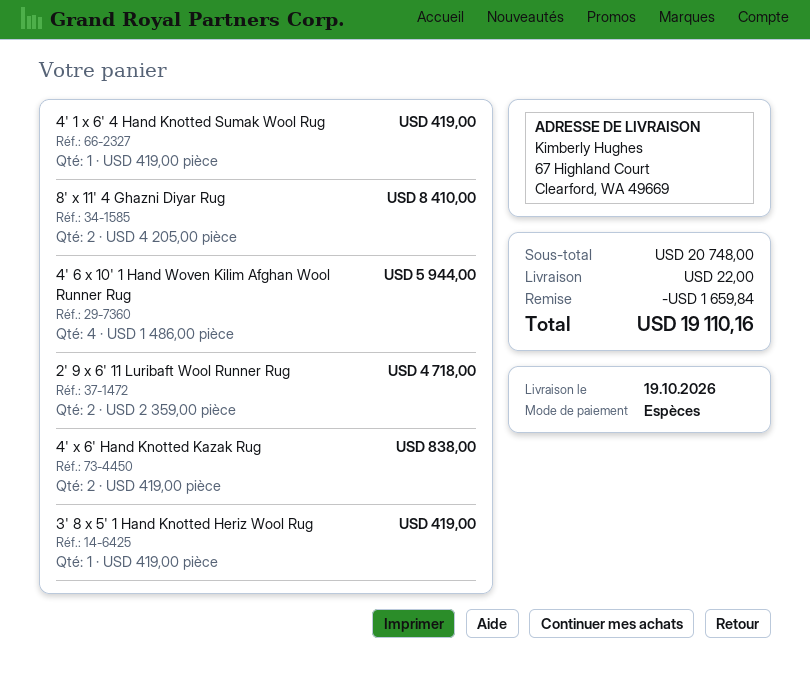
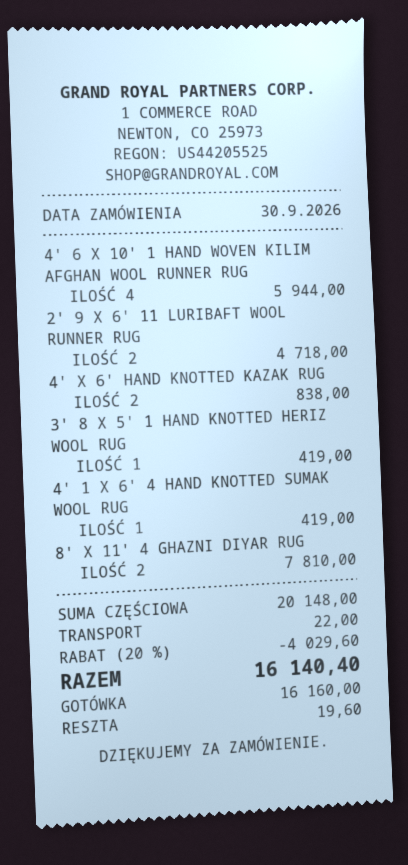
8' x 11' 4 Ghazni Diyar Rug: 2 for 8410.00 -> 2 for 7810.00
subtotal: 20748.00 -> 20148.00
discount: 1659.84 -> 4029.60
total: 19110.16 -> 16140.40

